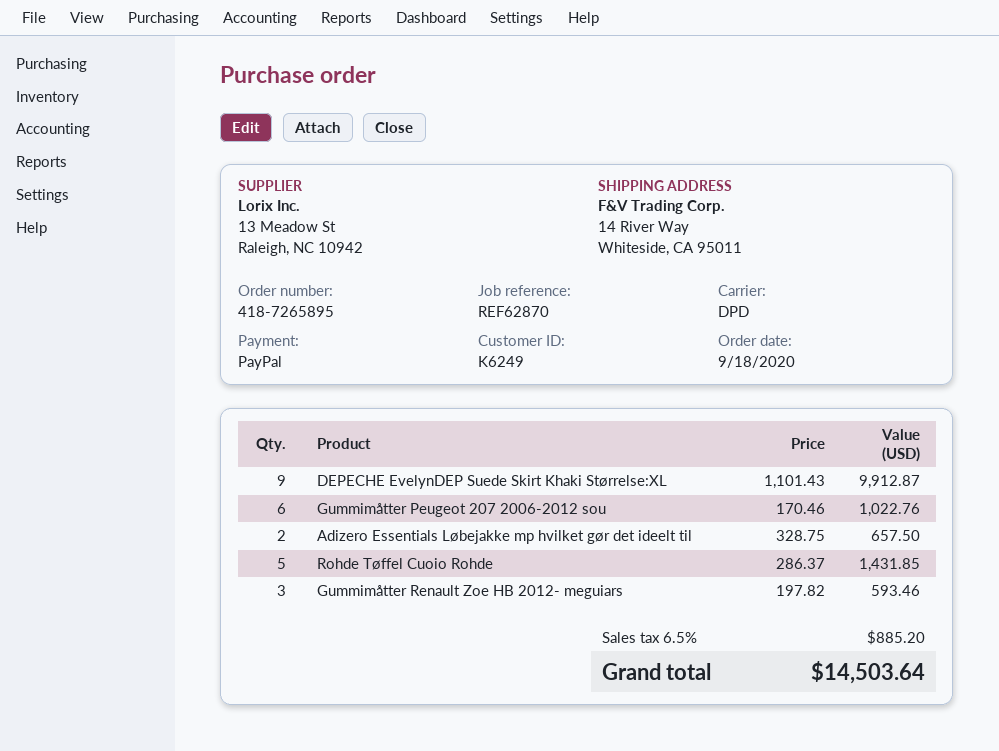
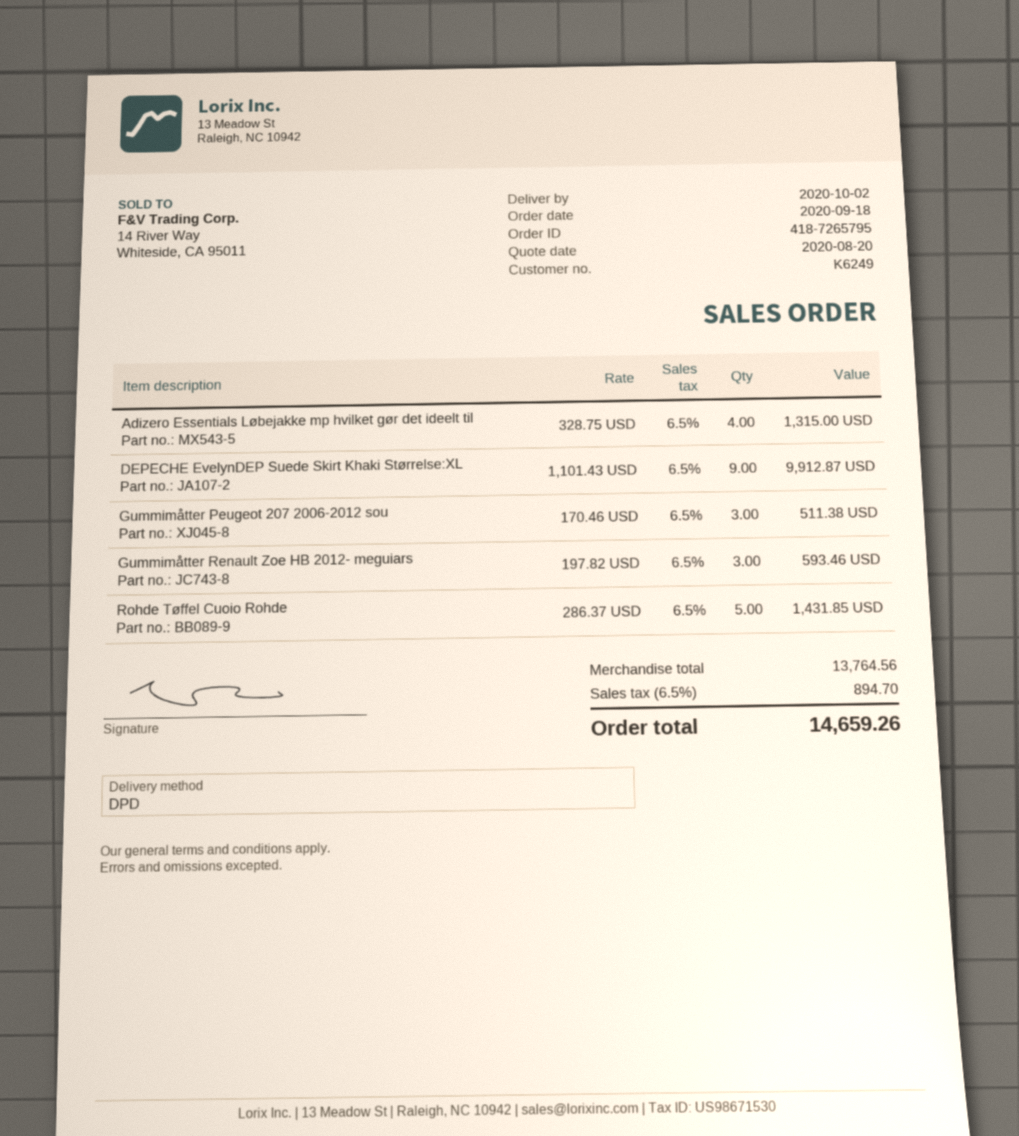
order number: 418-7265895 -> 418-7265795
Gummimåtter Peugeot 207 2006-2012 sou: 6 x 170.46 = 1022.76 -> 3 x 170.46 = 511.38
Adizero Essentials Løbejakke mp hvilket gør det ideelt til: 2 x 328.75 = 657.50 -> 4 x 328.75 = 1315.00
tax: 6.5% = 885.20 -> 6.5% = 894.70
total: 14503.64 -> 14659.26

